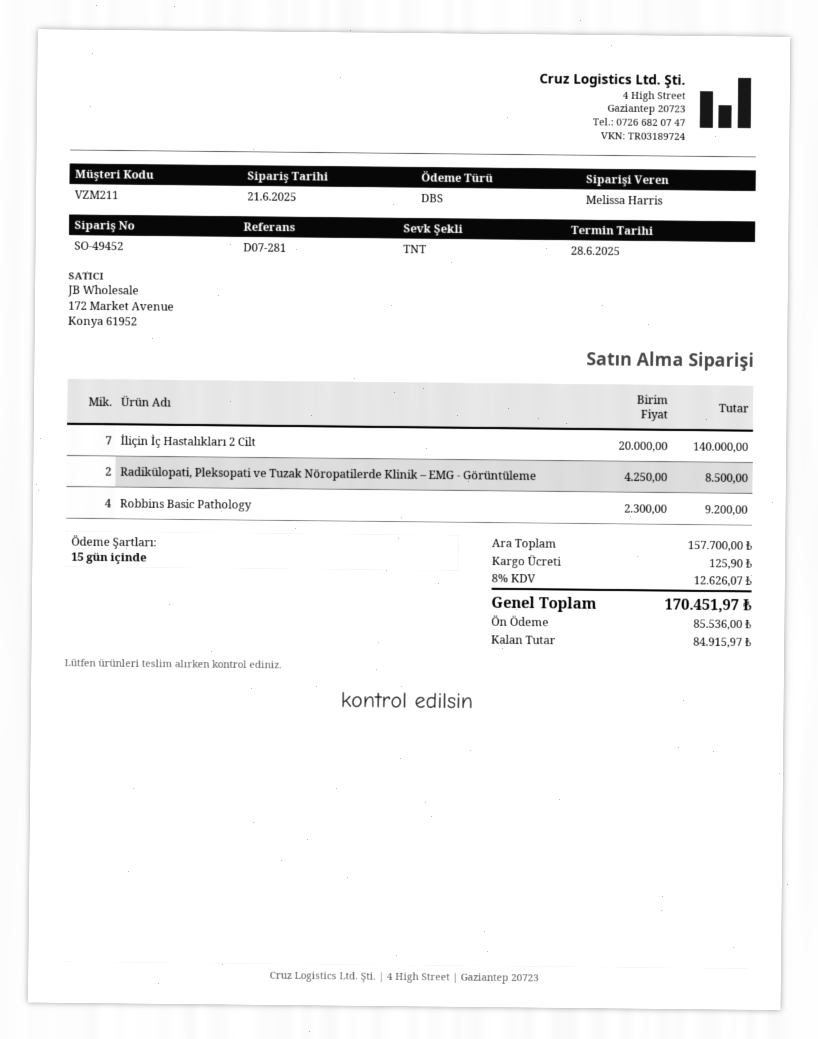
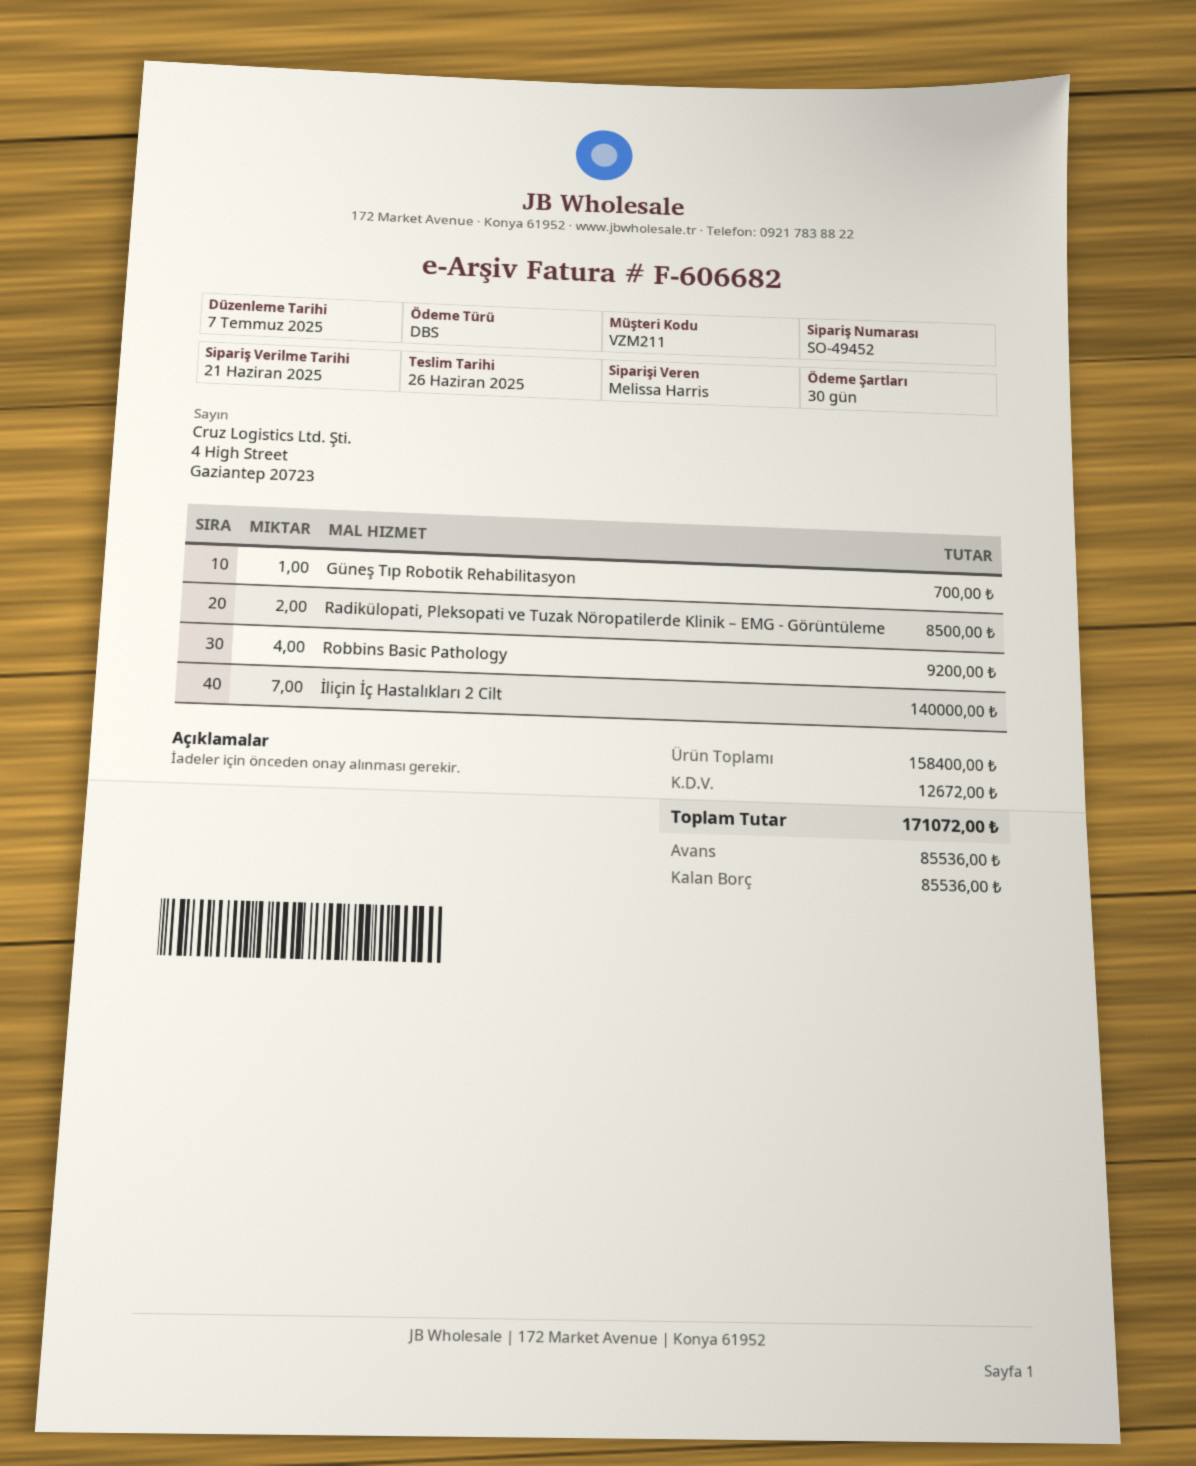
delivery date: 2025-06-28 -> 2025-06-26
payment terms: 15 days -> 30 days
Güneş Tıp Robotik Rehabilitasyon: none -> 1 for 700.00
subtotal: 157700.00 -> 158400.00
shipping: 125.90 -> none
tax: 12626.07 -> 12672.00
total: 170451.97 -> 171072.00
balance: 84915.97 -> 85536.00

